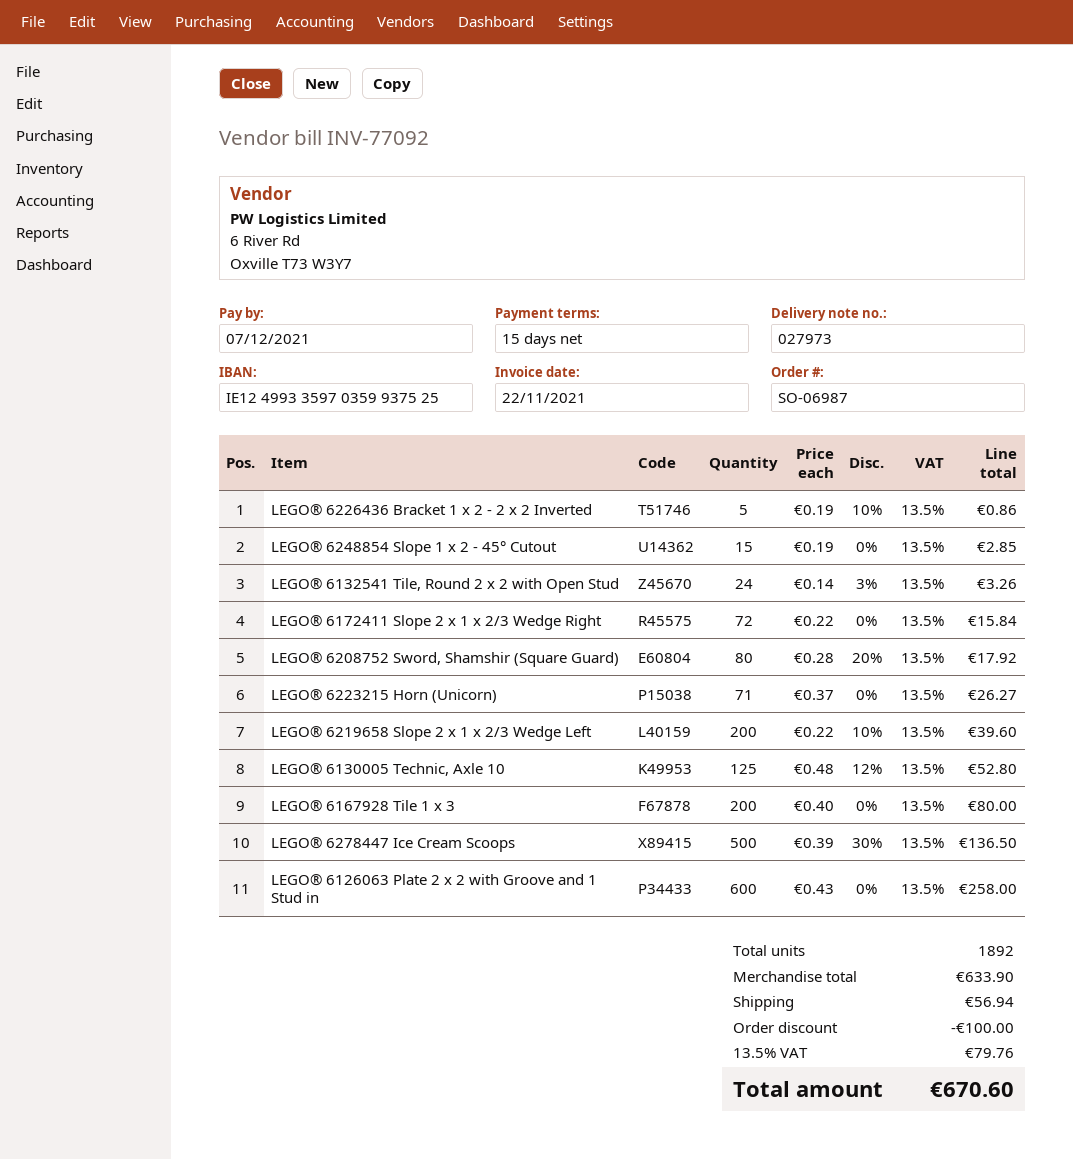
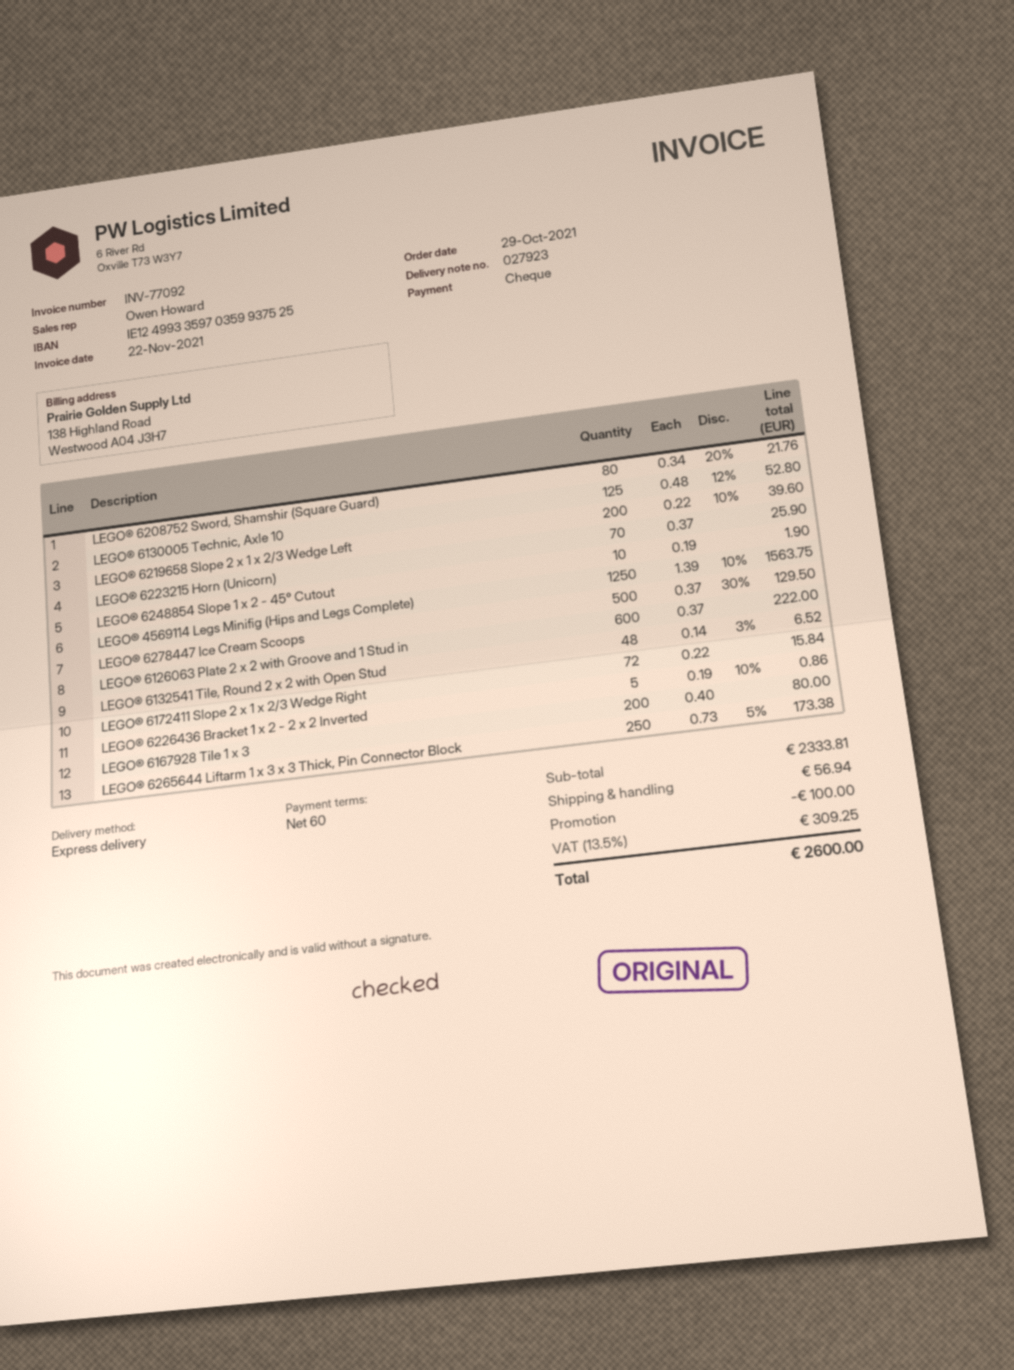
delivery note number: 027973 -> 027923
payment terms: 15 days -> 60 days
LEGO® 6248854 Slope 1 x 2 - 45° Cutout: 15 x 0.19 = 2.85 -> 10 x 0.19 = 1.90
LEGO® 6132541 Tile, Round 2 x 2 with Open Stud: 24 x 0.14 - 3% = 3.26 -> 48 x 0.14 - 3% = 6.52
LEGO® 6208752 Sword, Shamshir (Square Guard): 80 x 0.28 - 20% = 17.92 -> 80 x 0.34 - 20% = 21.76
LEGO® 6223215 Horn (Unicorn): 71 x 0.37 = 26.27 -> 70 x 0.37 = 25.90
LEGO® 6278447 Ice Cream Scoops: 500 x 0.39 - 30% = 136.50 -> 500 x 0.37 - 30% = 129.50
LEGO® 6126063 Plate 2 x 2 with Groove and 1 Stud in: 600 x 0.43 = 258.00 -> 600 x 0.37 = 222.00
LEGO® 4569114 Legs Minifig (Hips and Legs Complete): none -> 1250 x 1.39 - 10% = 1563.75
LEGO® 6265644 Liftarm 1 x 3 x 3 Thick, Pin Connector Block: none -> 250 x 0.73 - 5% = 173.38
subtotal: 633.90 -> 2333.81
tax: 13.5% = 79.76 -> 13.5% = 309.25
total: 670.60 -> 2600.00

